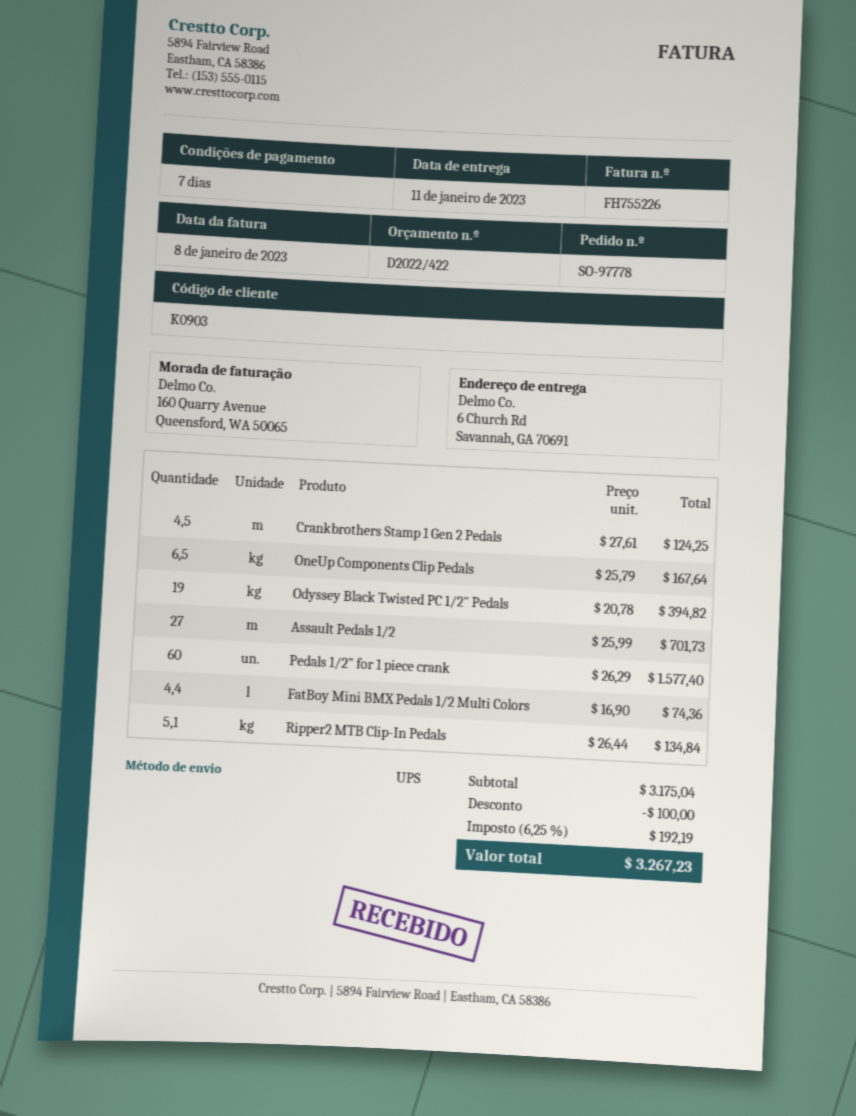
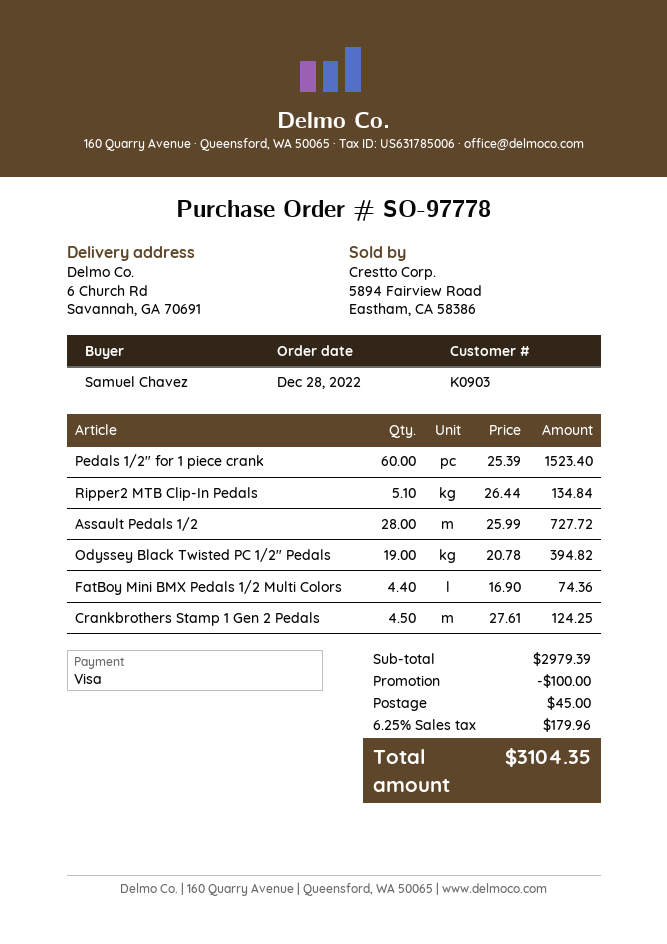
OneUp Components Clip Pedals: 6.5 x 25.79 = 167.64 -> none
Assault Pedals 1/2: 27 x 25.99 = 701.73 -> 28 x 25.99 = 727.72
Pedals 1/2" for 1 piece crank: 60 x 26.29 = 1577.40 -> 60 x 25.39 = 1523.40
subtotal: 3175.04 -> 2979.39
shipping: none -> 45.00
tax: 6.25% = 192.19 -> 6.25% = 179.96
total: 3267.23 -> 3104.35

